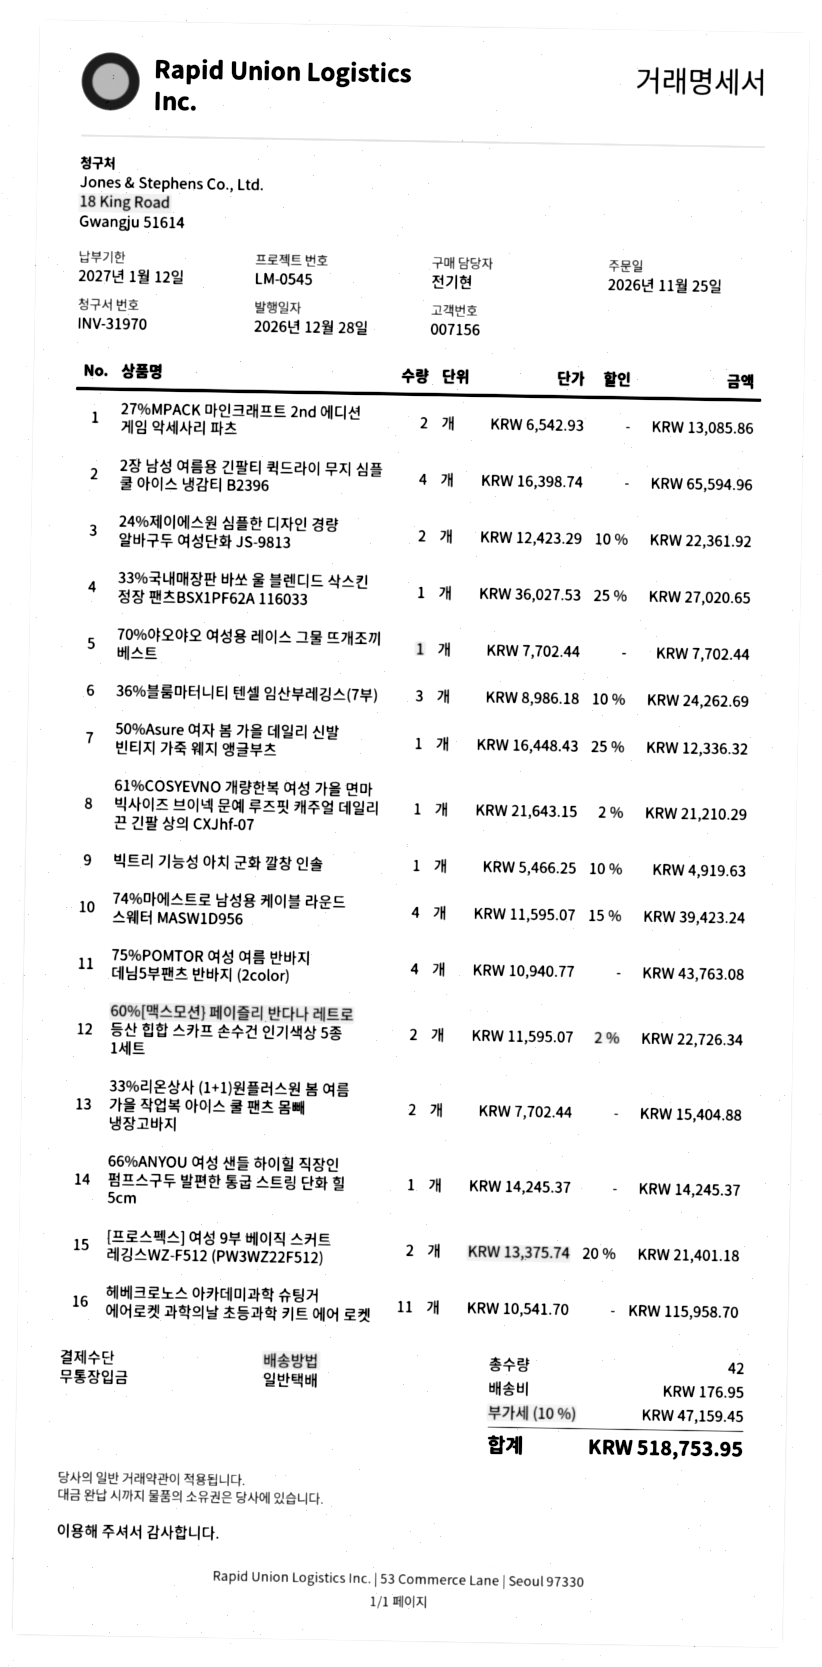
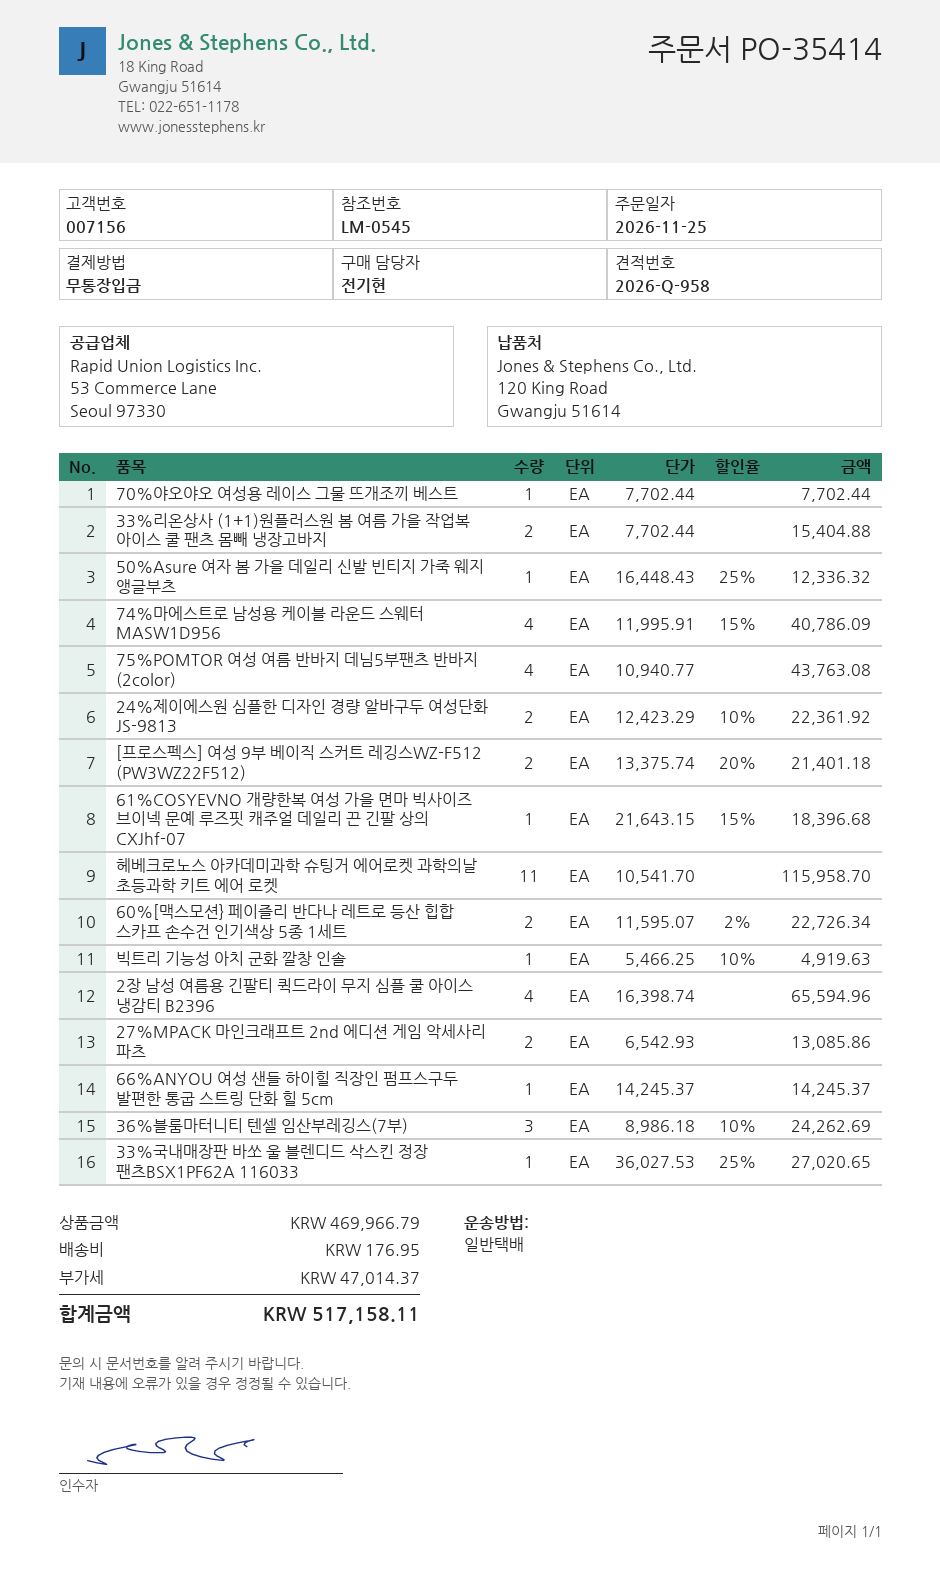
61%COSYEVNO 개량한복 여성 가을 면마 빅사이즈 브이넥 문예 루즈핏 캐주얼 데일리 끈 긴팔 상의 CXJhf-07: 1 x 21643.15 - 2% = 21210.29 -> 1 x 21643.15 - 15% = 18396.68
74%마에스트로 남성용 케이블 라운드 스웨터 MASW1D956: 4 x 11595.07 - 15% = 39423.24 -> 4 x 11995.91 - 15% = 40786.09
tax: 47159.45 -> 47014.37
total: 518753.95 -> 517158.11

